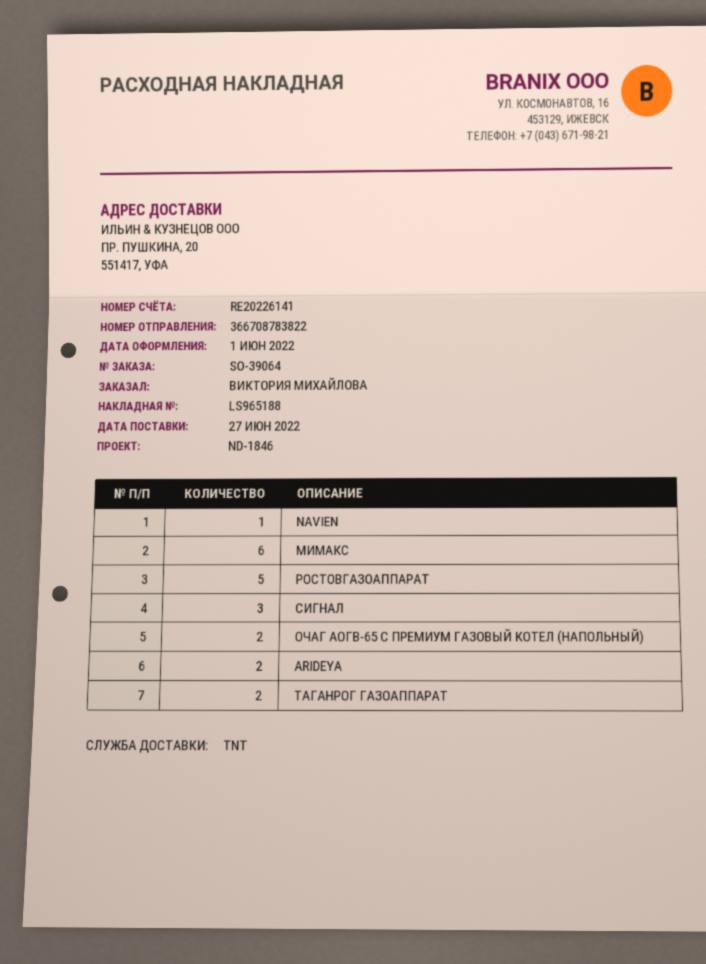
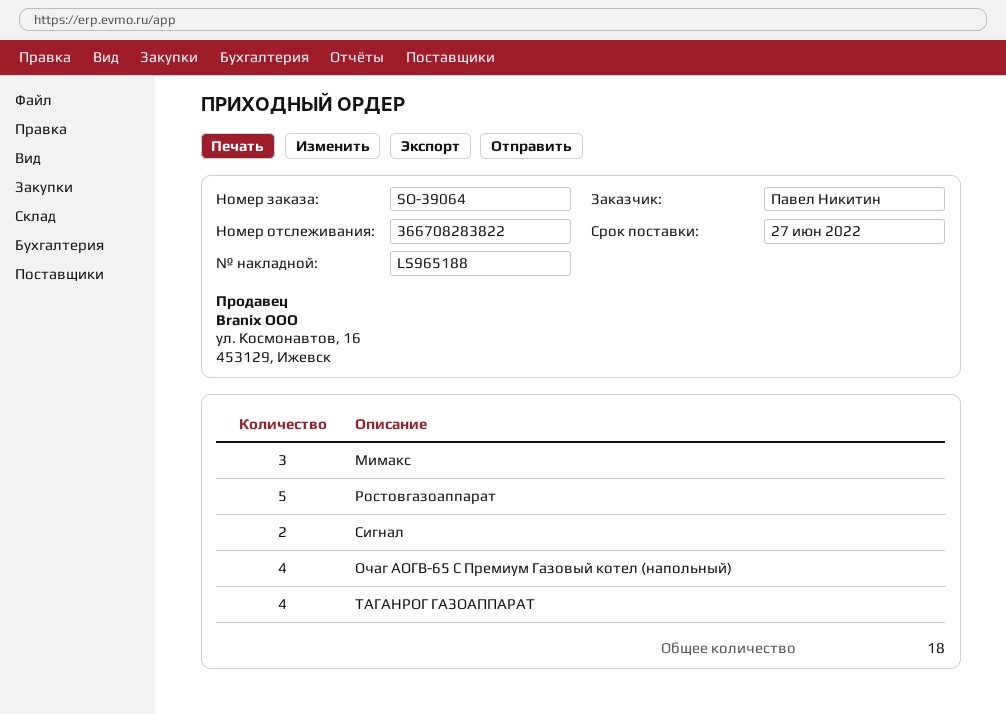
ordered by: ВИКТОРИЯ МИХАЙЛОВА -> Павел Никитин
tracking number: 366708783822 -> 366708283822
NAVIEN: 1 -> none
МИМАКС: 6 -> 3
СИГНАЛ: 3 -> 2
ОЧАГ АОГВ-65 C ПРЕМИУМ ГАЗОВЫЙ КОТЕЛ (НАПОЛЬНЫЙ): 2 -> 4
ARIDEYA: 2 -> none
ТАГАНРОГ ГАЗОАППАРАТ: 2 -> 4

